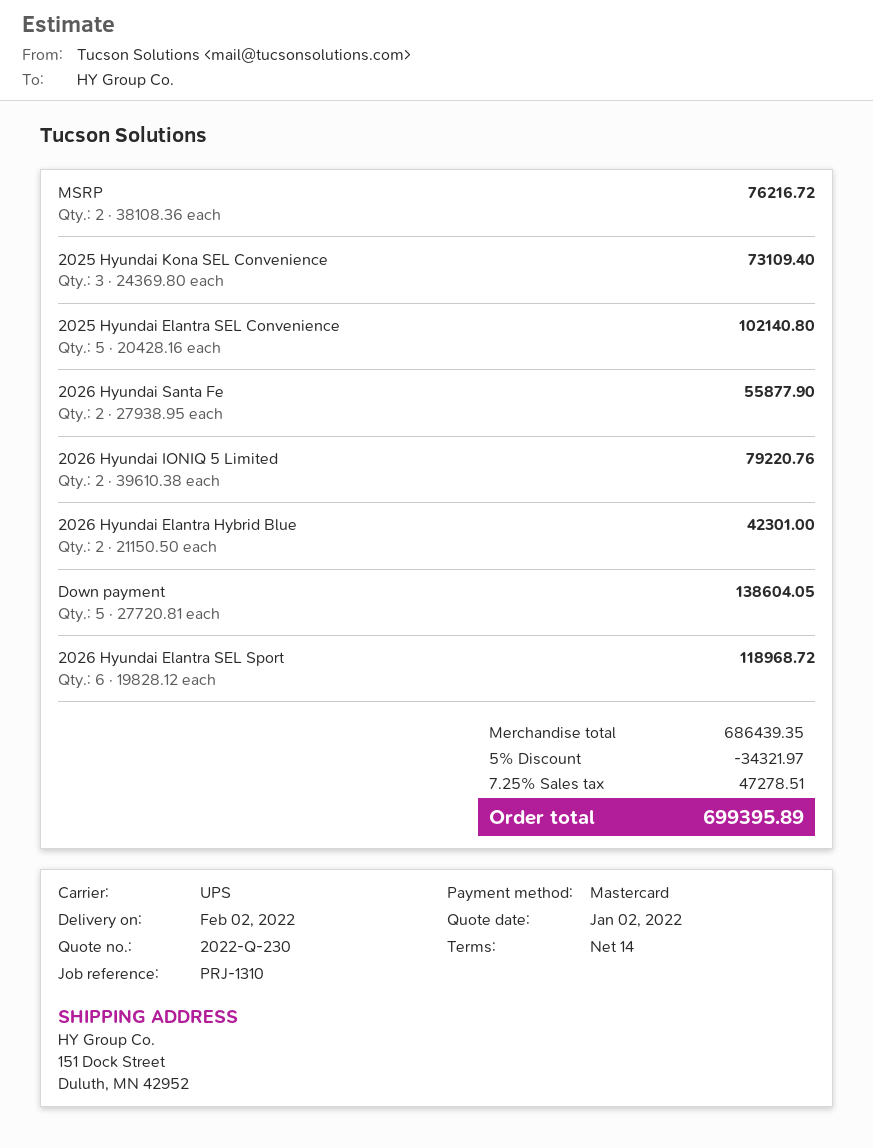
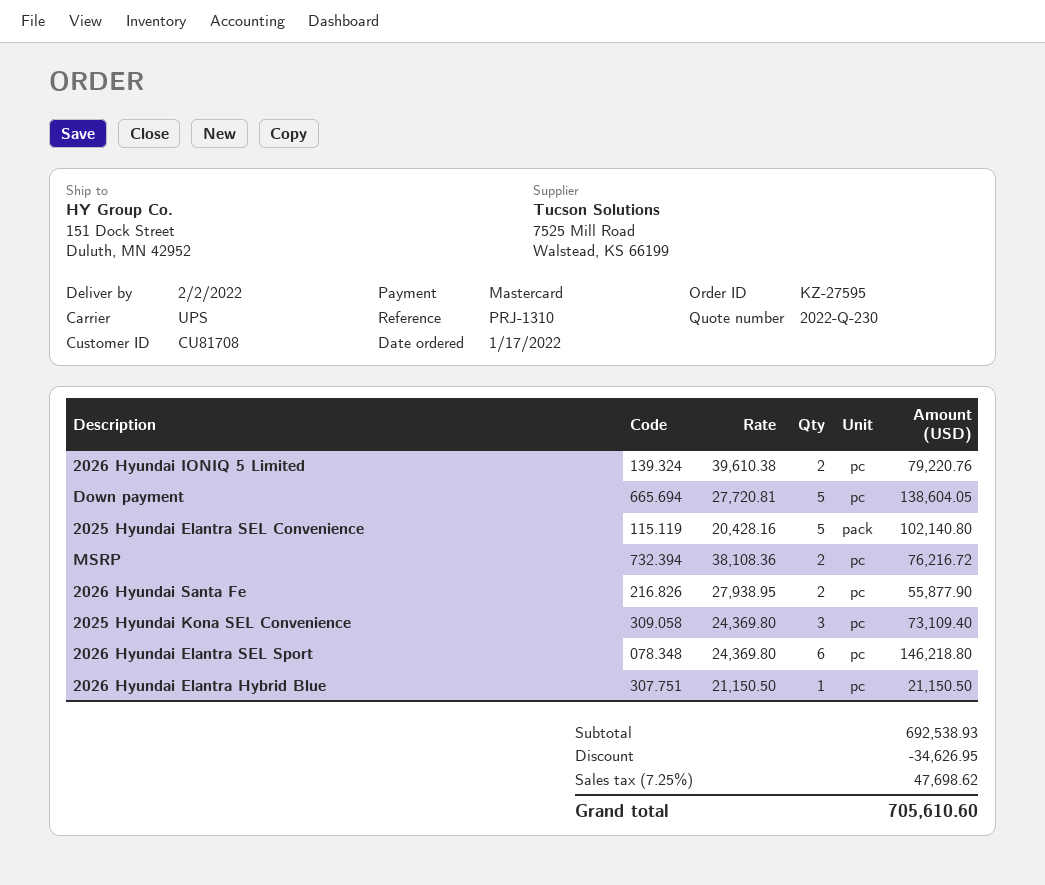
2026 Hyundai Elantra Hybrid Blue: 2 x 21150.50 = 42301.00 -> 1 x 21150.50 = 21150.50
2026 Hyundai Elantra SEL Sport: 6 x 19828.12 = 118968.72 -> 6 x 24369.80 = 146218.80
subtotal: 686439.35 -> 692538.93
discount: 34321.97 -> 34626.95
tax: 7.25% = 47278.51 -> 7.25% = 47698.62
total: 699395.89 -> 705610.60

